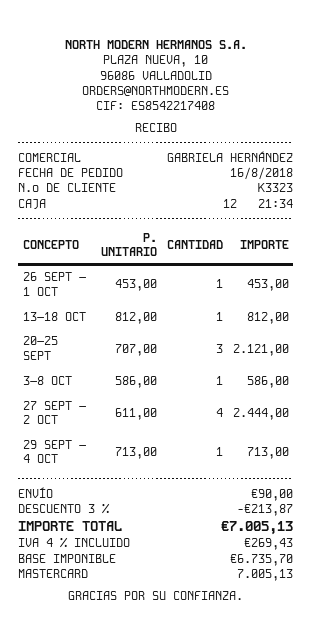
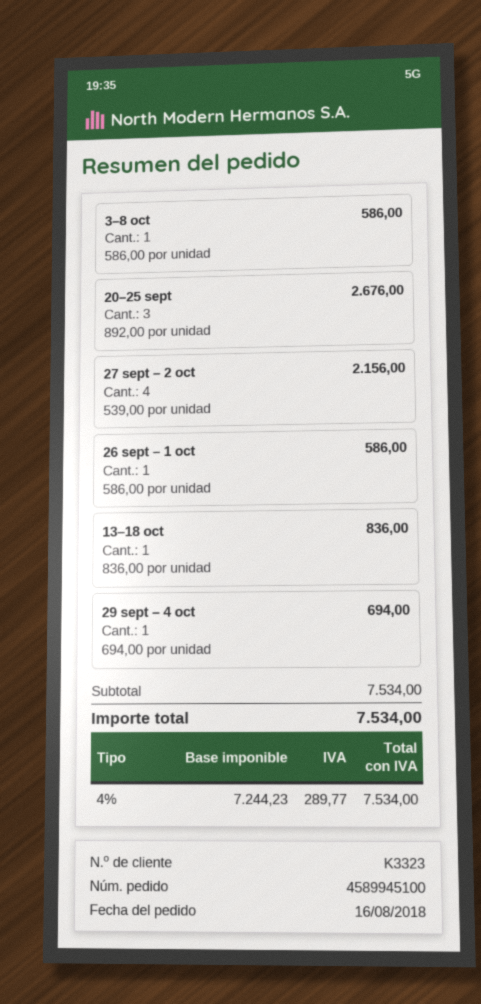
26 SEPT – 1 OCT: 1 x 453.00 = 453.00 -> 1 x 586.00 = 586.00
13–18 OCT: 1 x 812.00 = 812.00 -> 1 x 836.00 = 836.00
20–25 SEPT: 3 x 707.00 = 2121.00 -> 3 x 892.00 = 2676.00
27 SEPT – 2 OCT: 4 x 611.00 = 2444.00 -> 4 x 539.00 = 2156.00
29 SEPT – 4 OCT: 1 x 713.00 = 713.00 -> 1 x 694.00 = 694.00
discount: 3% = 213.87 -> none
shipping: 90.00 -> none
net: 6735.70 -> 7244.23
tax: 4% = 269.43 -> 4% = 289.77
total: 7005.13 -> 7534.00

